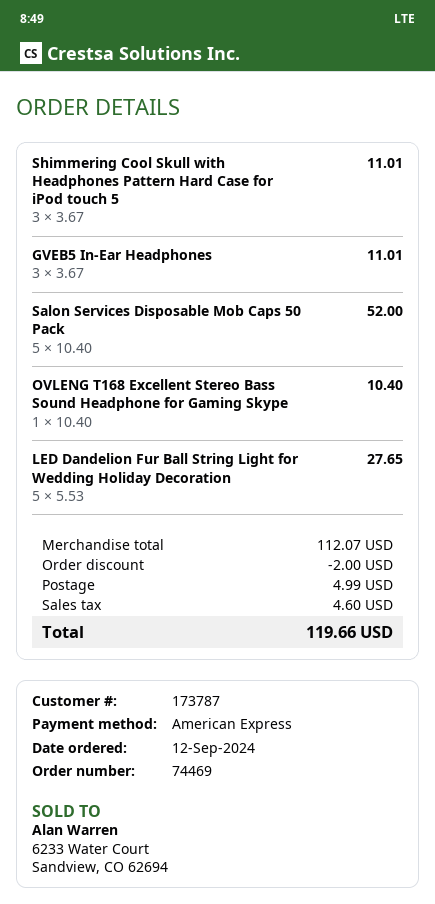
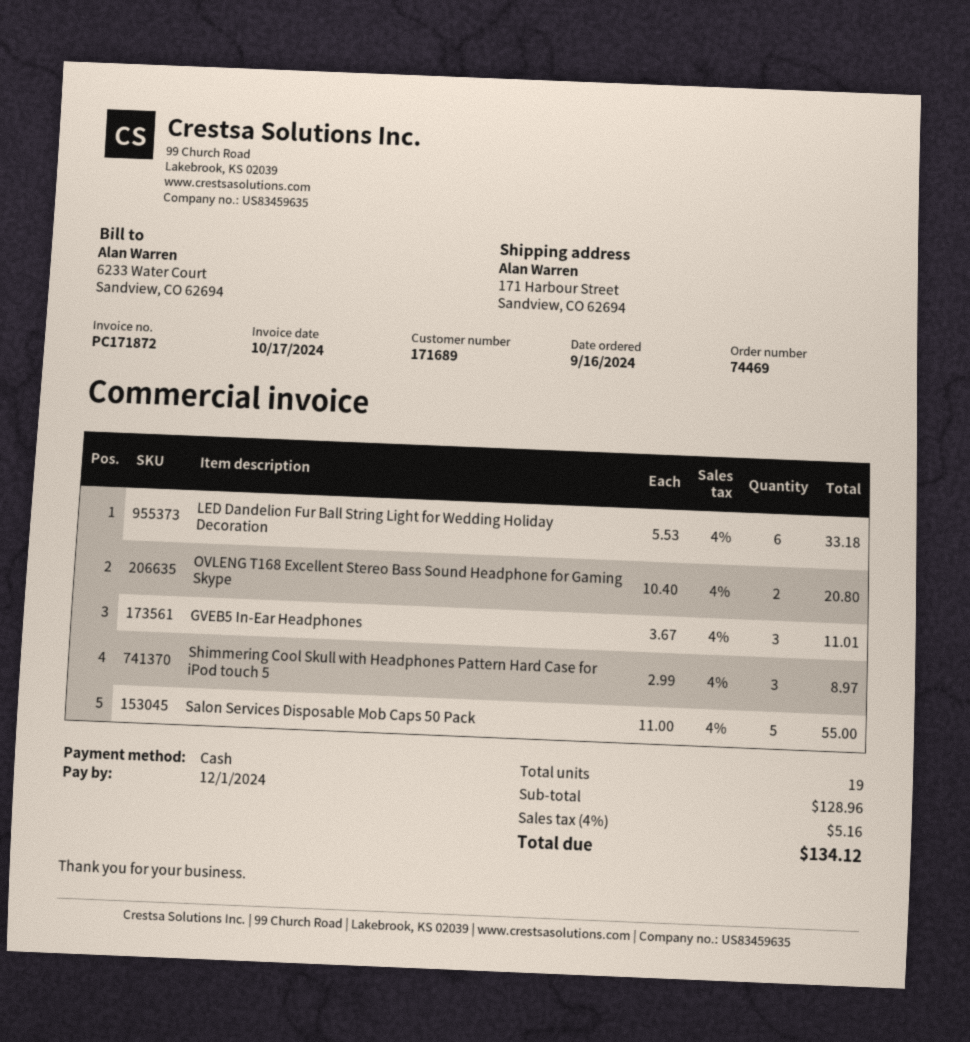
order date: 2024-09-12 -> 2024-09-16
customer number: 173787 -> 171689
payment method: American Express -> cash
Shimmering Cool Skull with Headphones Pattern Hard Case for iPod touch 5: 3 x 3.67 = 11.01 -> 3 x 2.99 = 8.97
Salon Services Disposable Mob Caps 50 Pack: 5 x 10.40 = 52.00 -> 5 x 11.00 = 55.00
OVLENG T168 Excellent Stereo Bass Sound Headphone for Gaming Skype: 1 x 10.40 = 10.40 -> 2 x 10.40 = 20.80
LED Dandelion Fur Ball String Light for Wedding Holiday Decoration: 5 x 5.53 = 27.65 -> 6 x 5.53 = 33.18
subtotal: 112.07 -> 128.96
discount: 2.00 -> none
shipping: 4.99 -> none
tax: 4.60 -> 5.16
total: 119.66 -> 134.12

